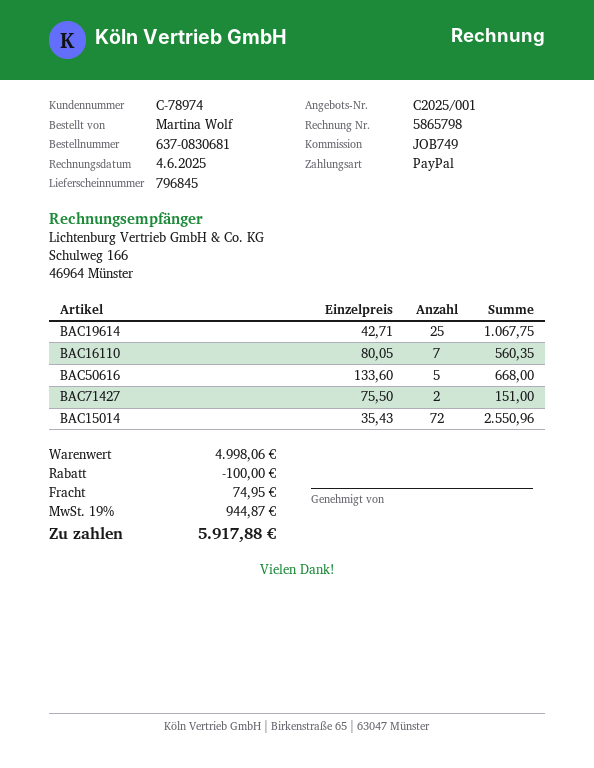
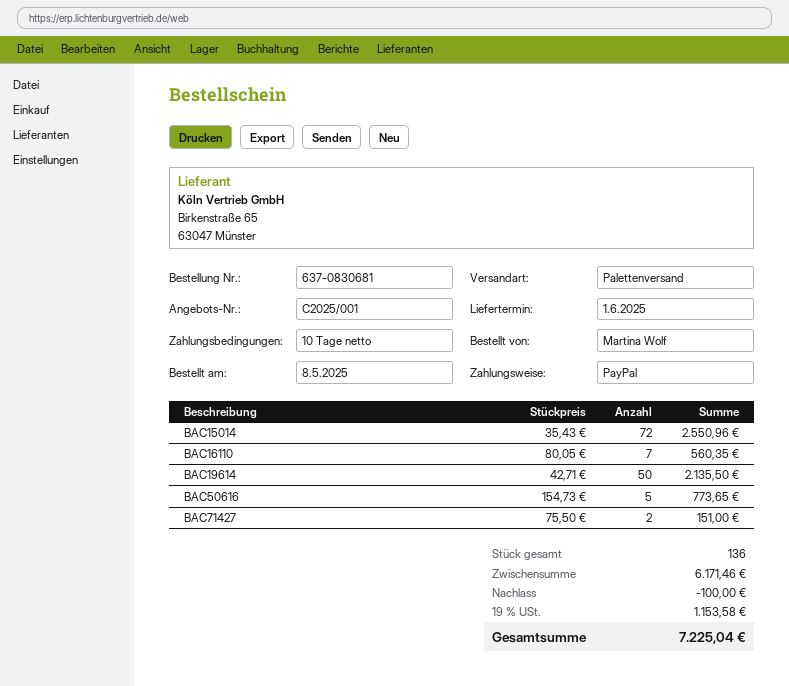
BAC19614: 25 x 42.71 = 1067.75 -> 50 x 42.71 = 2135.50
BAC50616: 5 x 133.60 = 668.00 -> 5 x 154.73 = 773.65
subtotal: 4998.06 -> 6171.46
shipping: 74.95 -> none
tax: 19% = 944.87 -> 19% = 1153.58
total: 5917.88 -> 7225.04

